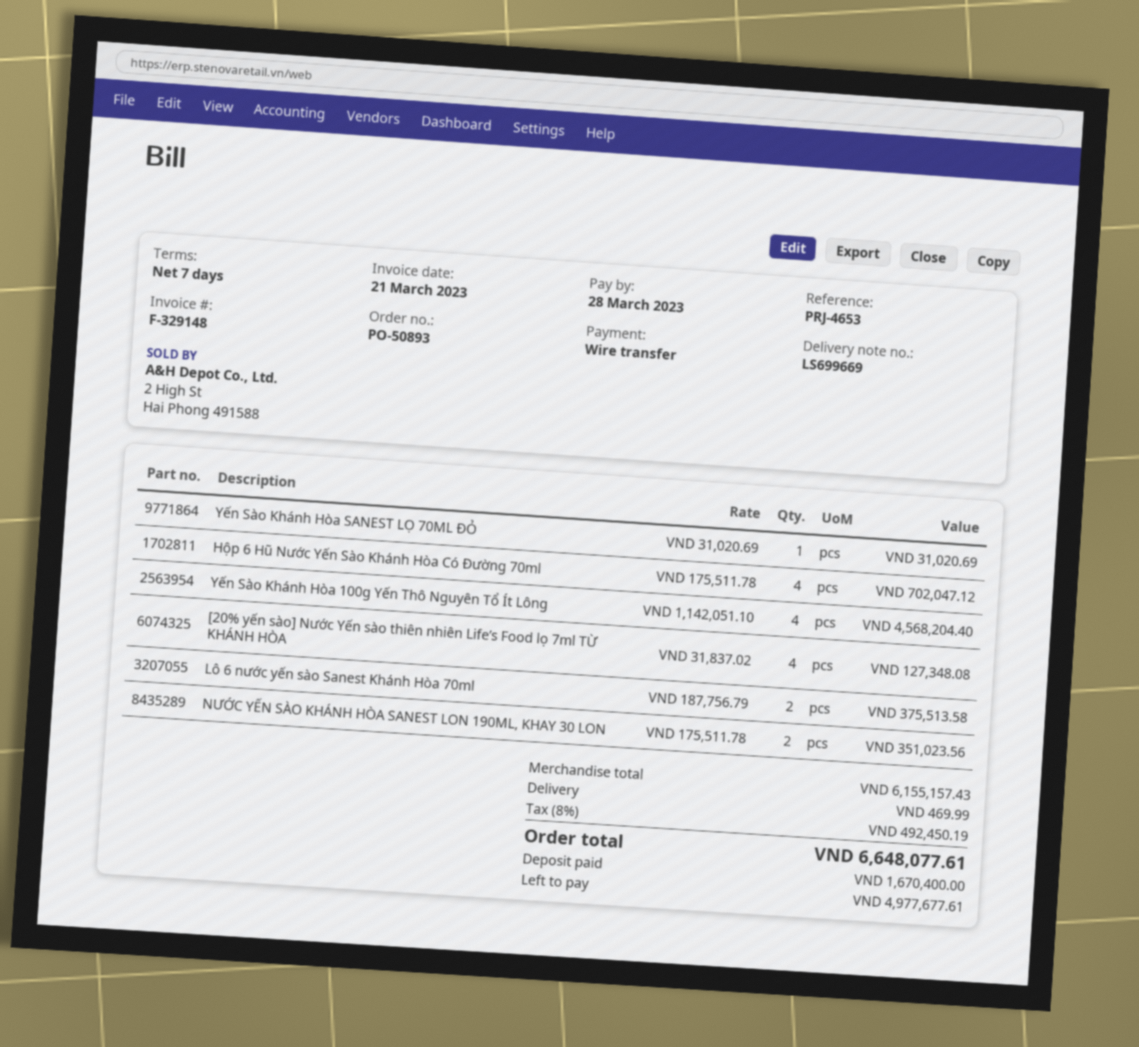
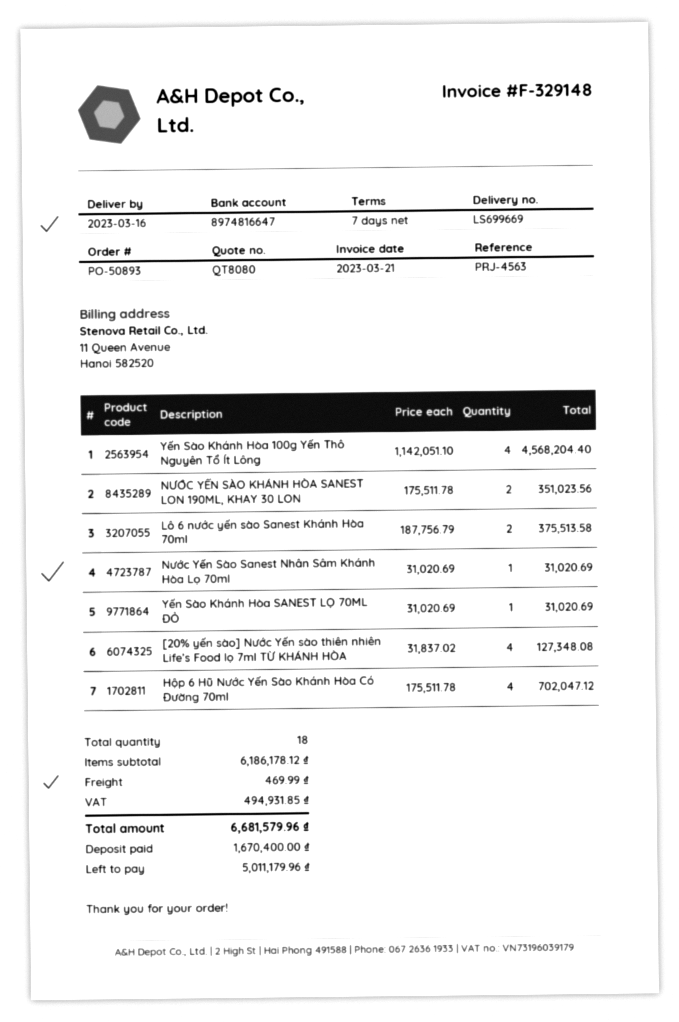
reference: PRJ-4653 -> PRJ-4563
Nước Yến Sào Sanest Nhân Sâm Khánh Hòa Lọ 70ml: none -> 1 x 31020.69 = 31020.69
subtotal: 6155157.43 -> 6186178.12
tax: 492450.19 -> 494931.85
total: 6648077.61 -> 6681579.96
balance: 4977677.61 -> 5011179.96

